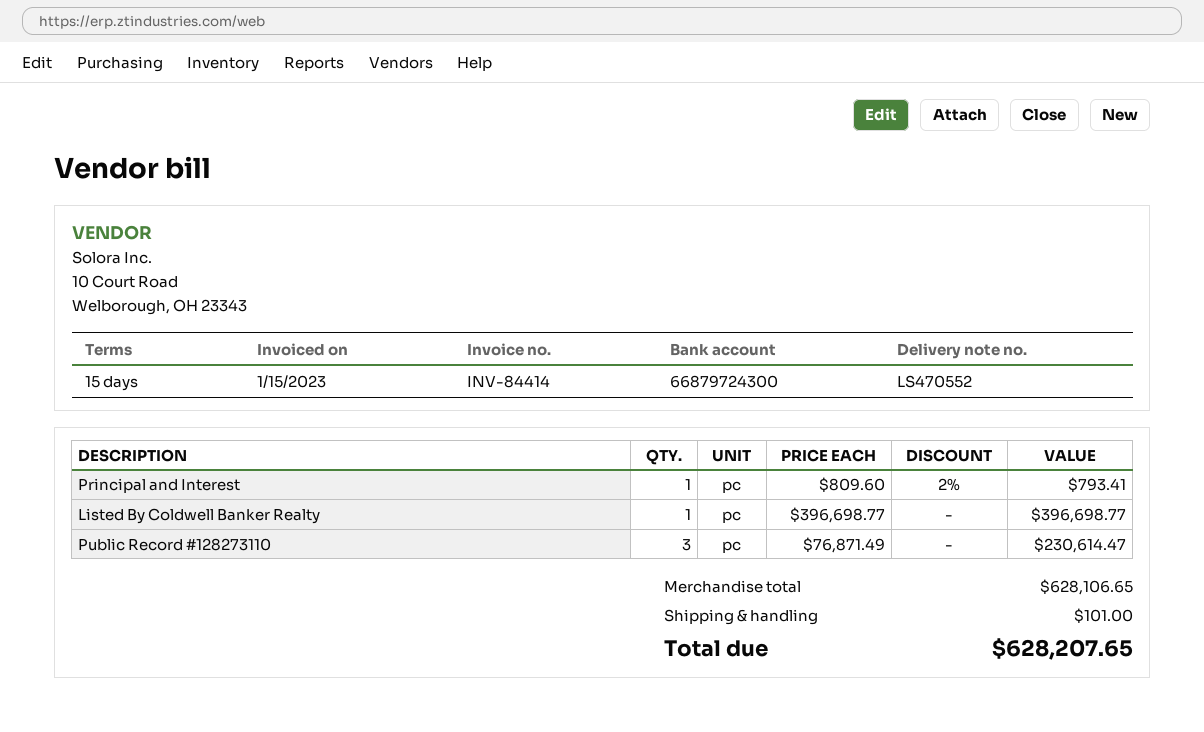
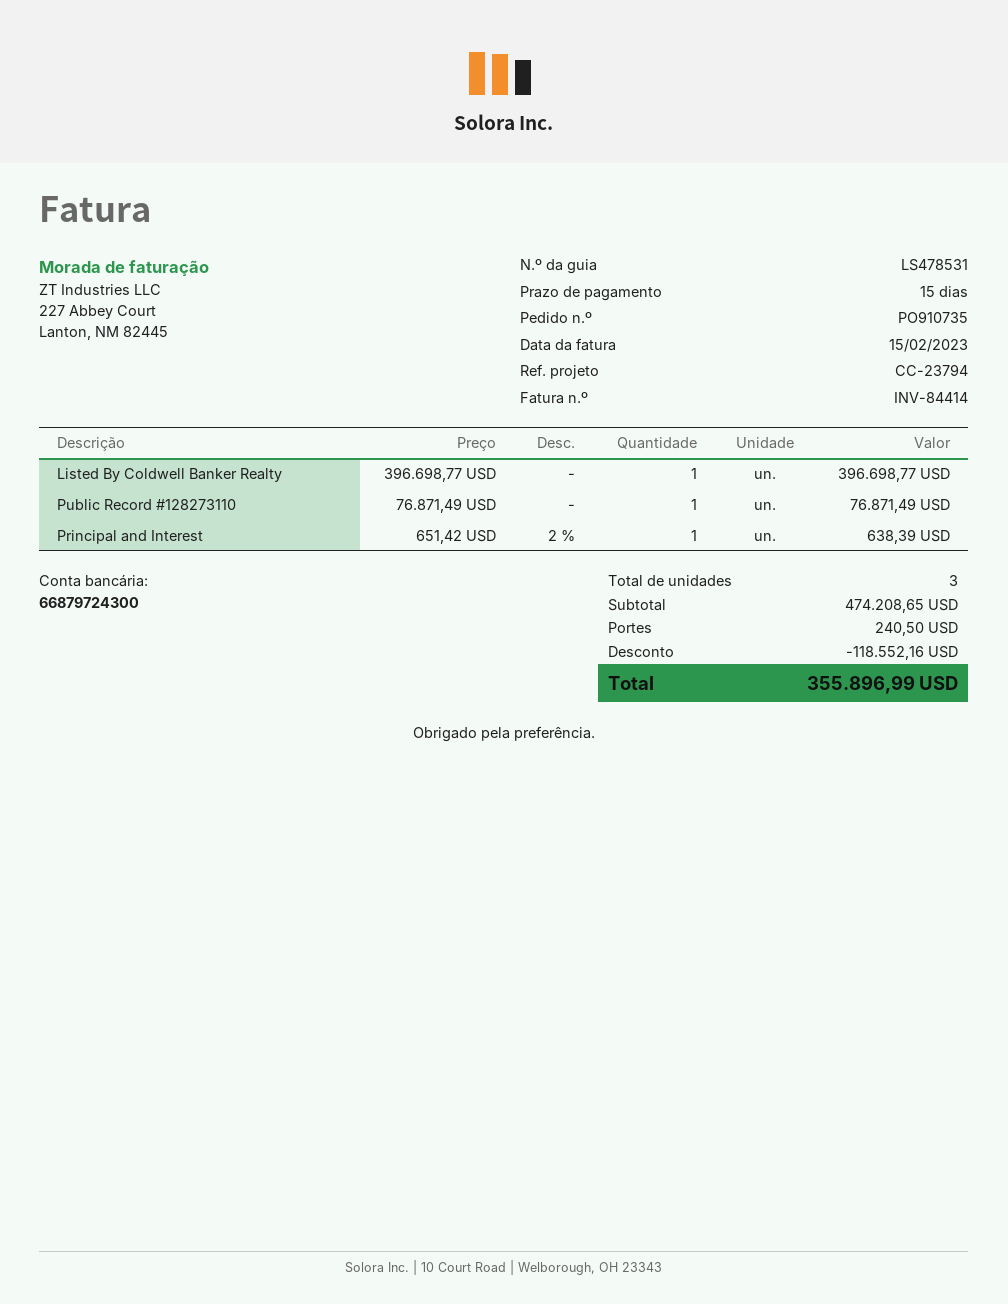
delivery note number: LS470552 -> LS478531
invoice date: 2023-01-15 -> 2023-02-15
Principal and Interest: 1 x 809.60 - 2% = 793.41 -> 1 x 651.42 - 2% = 638.39
Public Record #128273110: 3 x 76871.49 = 230614.47 -> 1 x 76871.49 = 76871.49
subtotal: 628106.65 -> 474208.65
discount: none -> 118552.16
shipping: 101.00 -> 240.50
total: 628207.65 -> 355896.99

